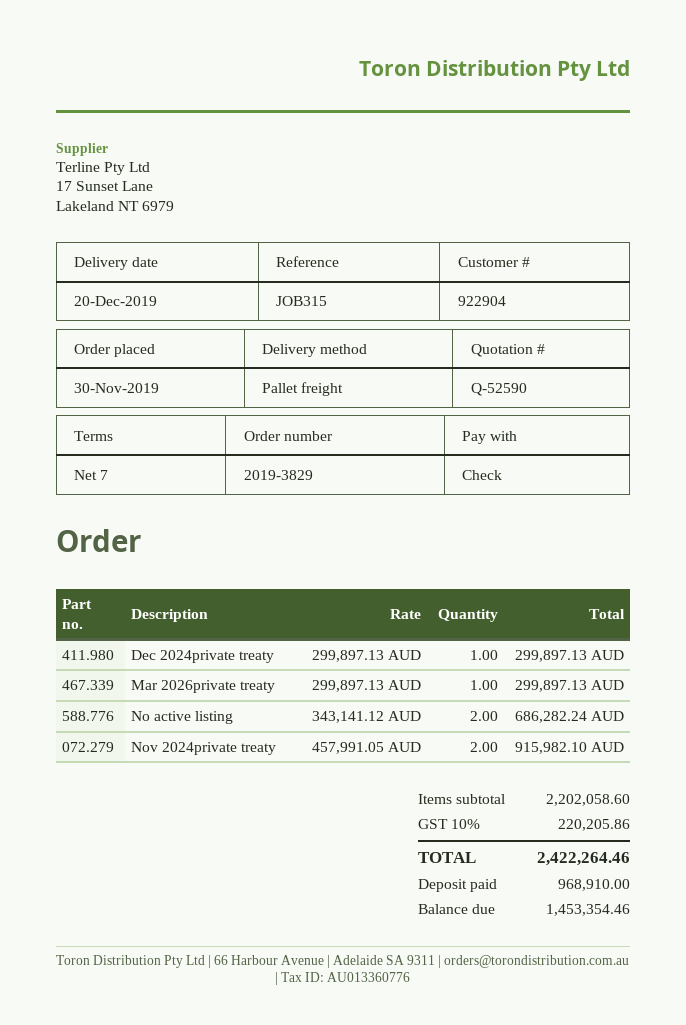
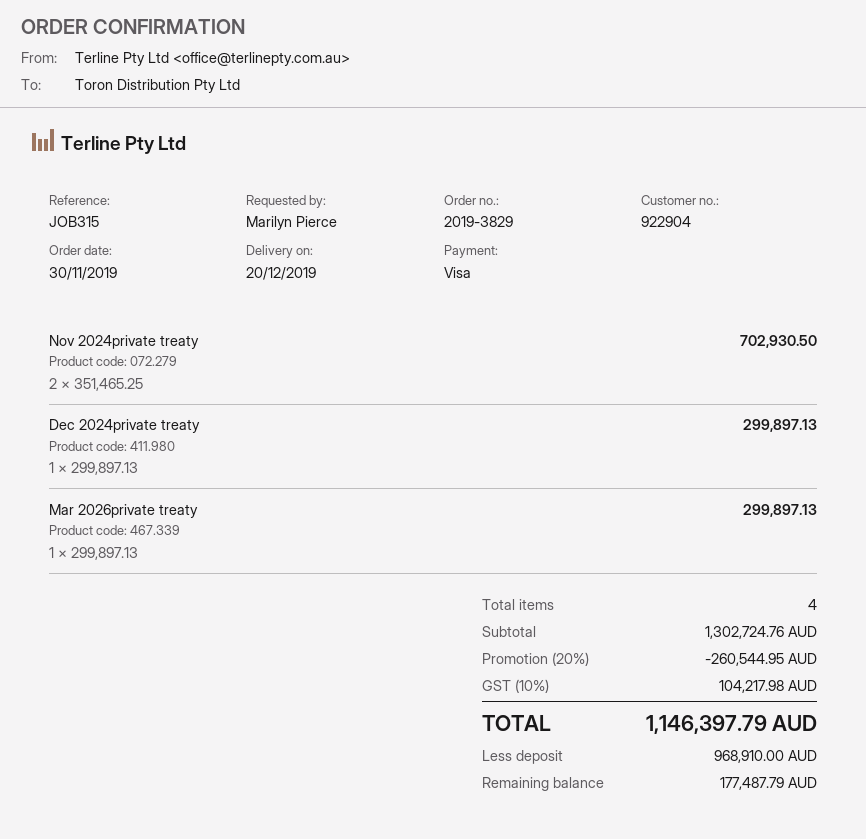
payment method: cheque -> Visa
No active listing: 2 x 343141.12 = 686282.24 -> none
Nov 2024private treaty: 2 x 457991.05 = 915982.10 -> 2 x 351465.25 = 702930.50
subtotal: 2202058.60 -> 1302724.76
discount: none -> 20% = 260544.95
tax: 10% = 220205.86 -> 10% = 104217.98
total: 2422264.46 -> 1146397.79
balance: 1453354.46 -> 177487.79

